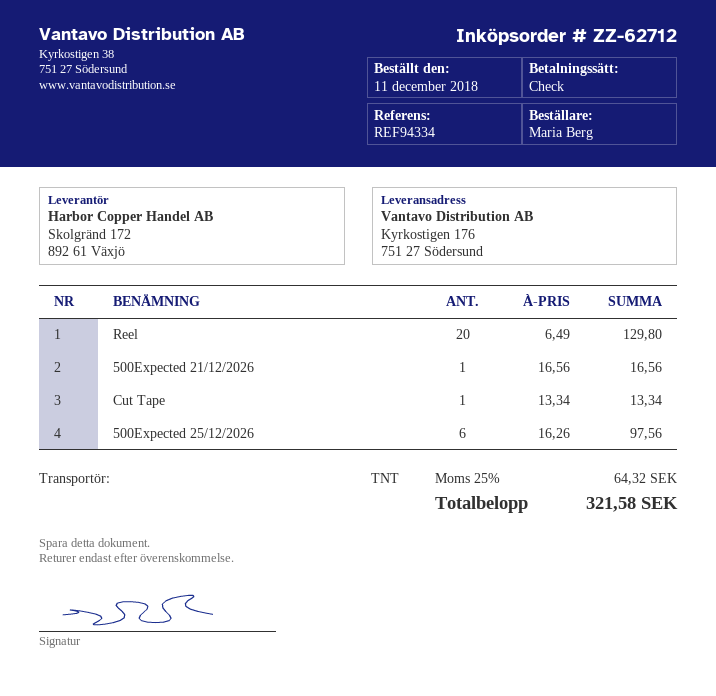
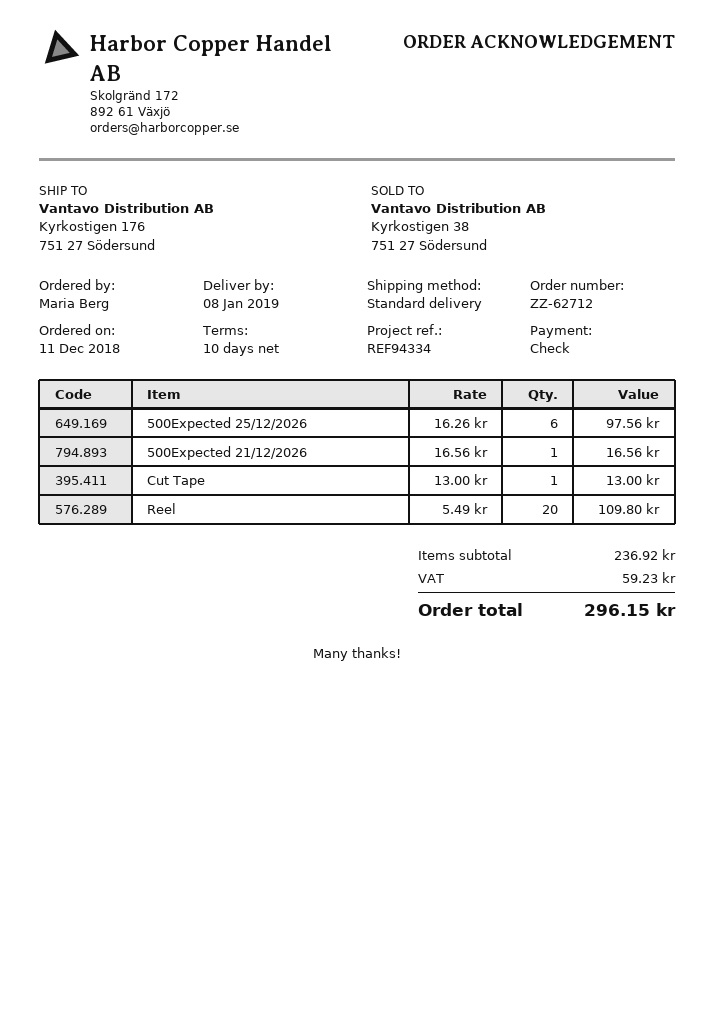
shipping method: TNT -> standard
Reel: 20 x 6.49 = 129.80 -> 20 x 5.49 = 109.80
Cut Tape: 1 x 13.34 = 13.34 -> 1 x 13.00 = 13.00
tax: 64.32 -> 59.23
total: 321.58 -> 296.15

